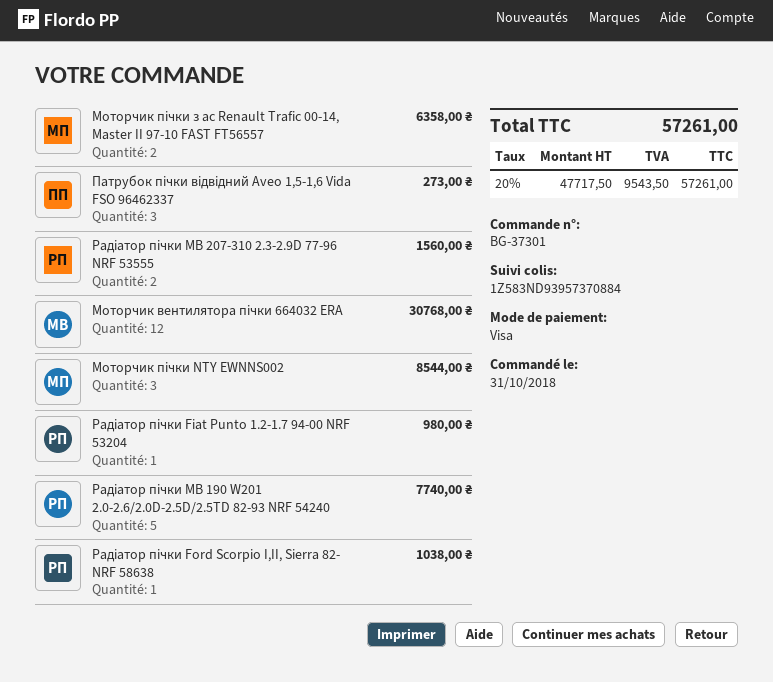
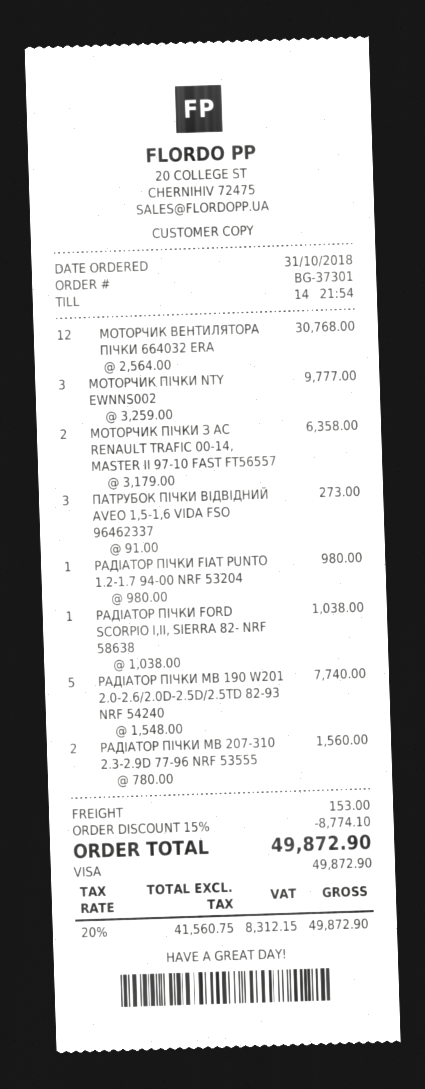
Моторчик пічки NTY EWNNS002: 3 for 8544.00 -> 3 for 9777.00
discount: none -> 15% = 8774.10
shipping: none -> 153.00
net: 47717.50 -> 41560.75
tax: 20% = 9543.50 -> 20% = 8312.15
total: 57261.00 -> 49872.90

